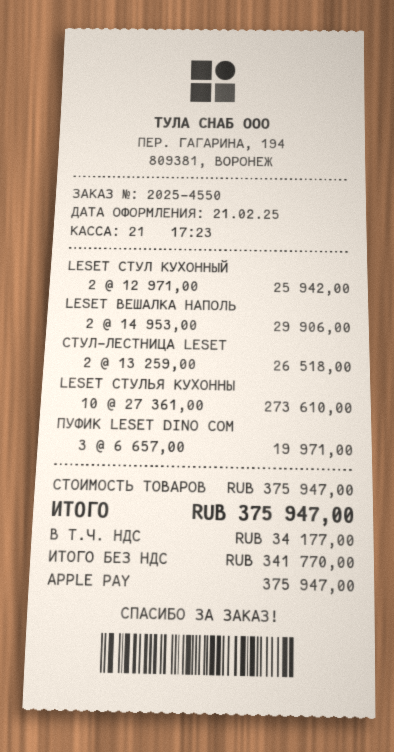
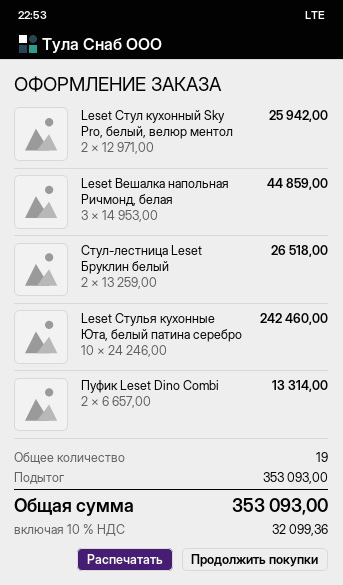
LESET ВЕШАЛКА НАПОЛЬ: 2 x 14953.00 = 29906.00 -> 3 x 14953.00 = 44859.00
LESET СТУЛЬЯ КУХОННЫ: 10 x 27361.00 = 273610.00 -> 10 x 24246.00 = 242460.00
ПУФИК LESET DINO COM: 3 x 6657.00 = 19971.00 -> 2 x 6657.00 = 13314.00
subtotal: 375947.00 -> 353093.00
tax: 34177.00 -> 32099.36
total: 375947.00 -> 353093.00

